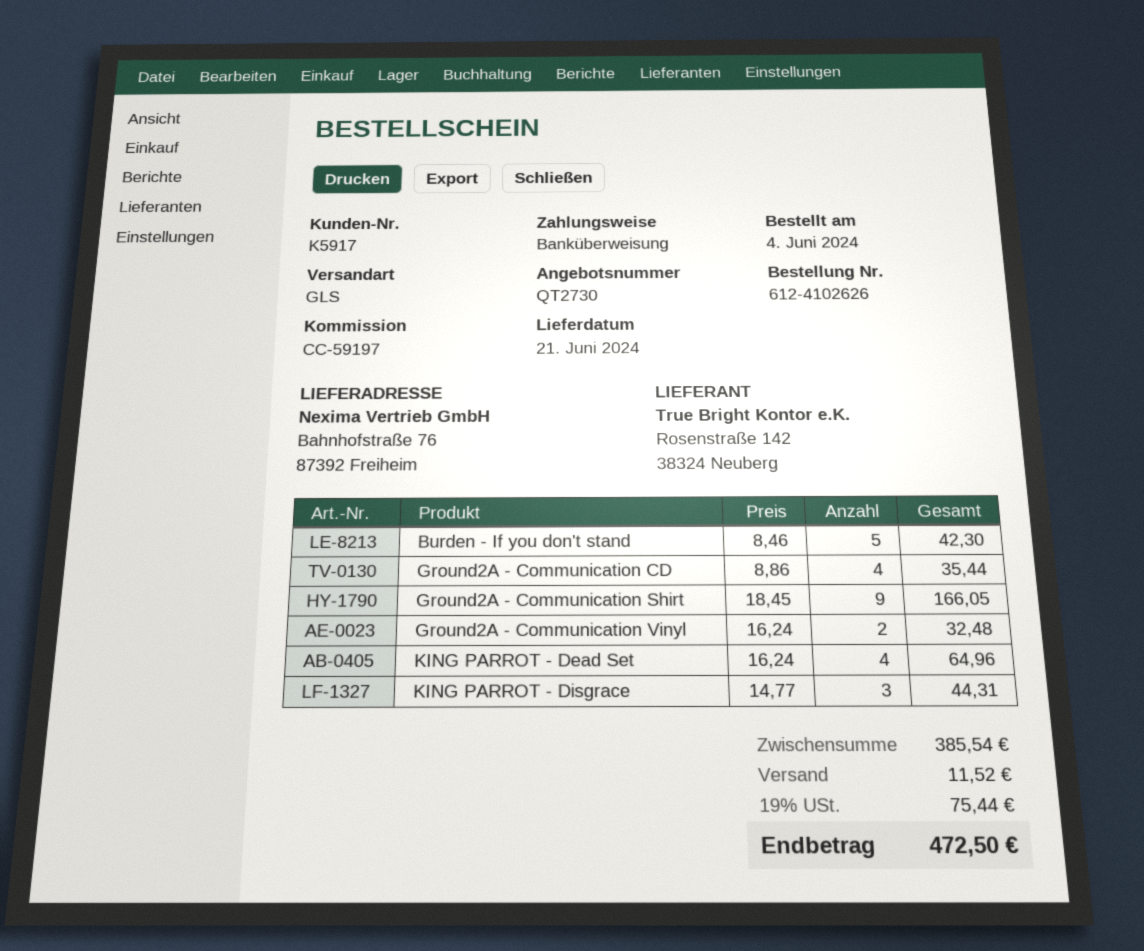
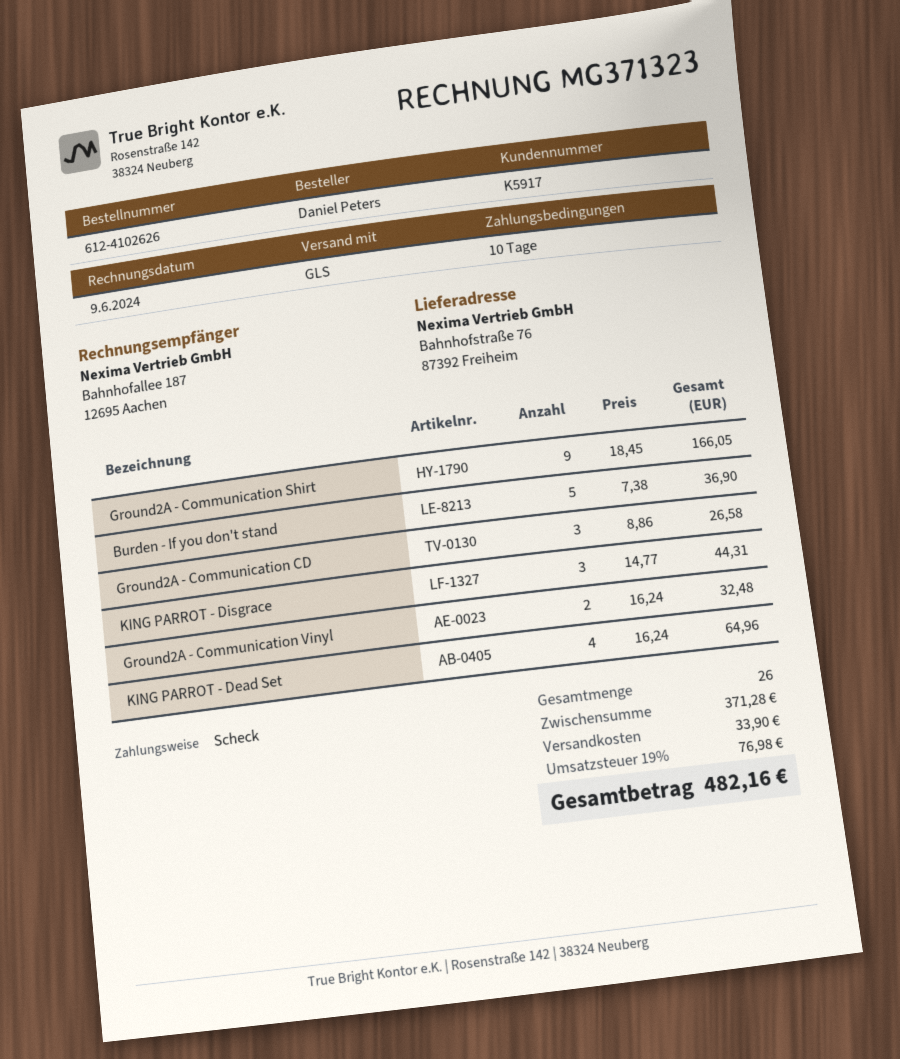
payment method: bank transfer -> cheque
Burden - If you don't stand: 5 x 8.46 = 42.30 -> 5 x 7.38 = 36.90
Ground2A - Communication CD: 4 x 8.86 = 35.44 -> 3 x 8.86 = 26.58
subtotal: 385.54 -> 371.28
shipping: 11.52 -> 33.90
tax: 19% = 75.44 -> 19% = 76.98
total: 472.50 -> 482.16

